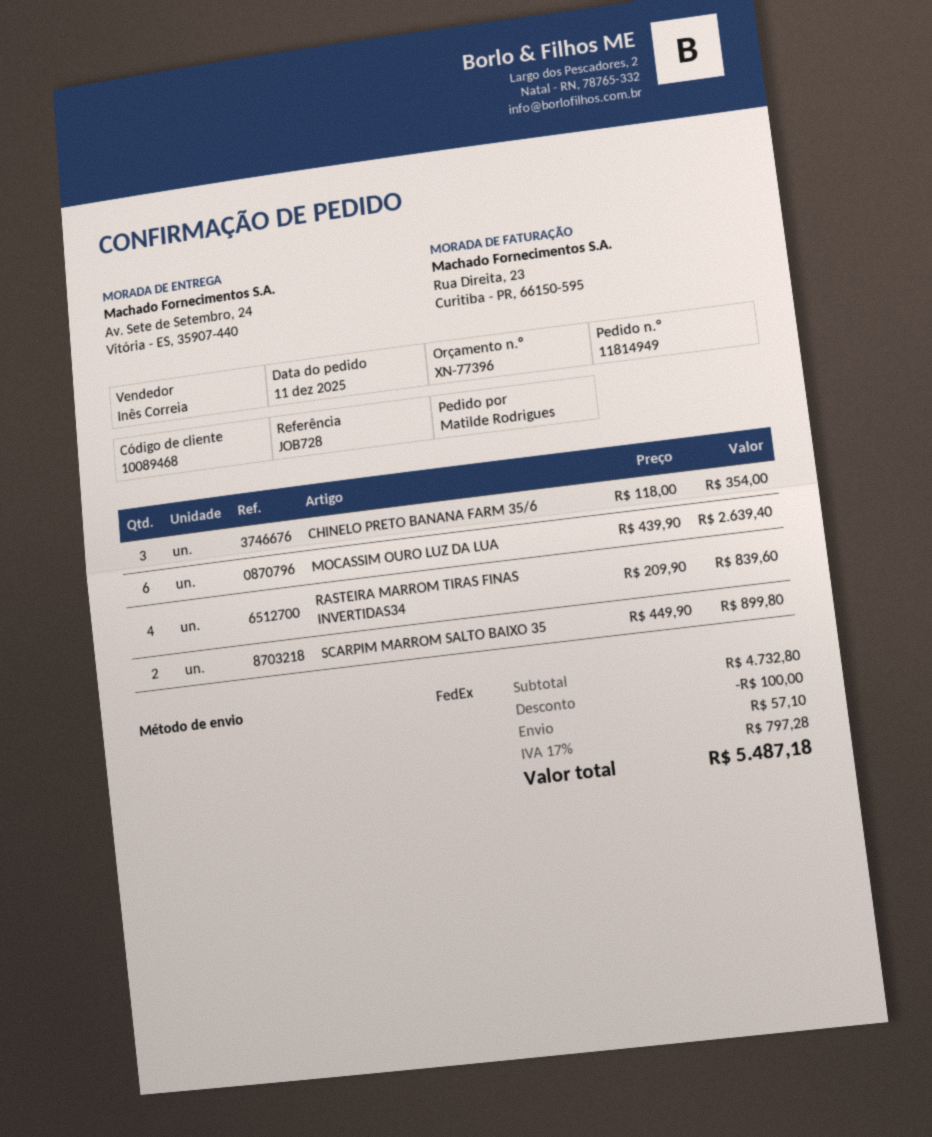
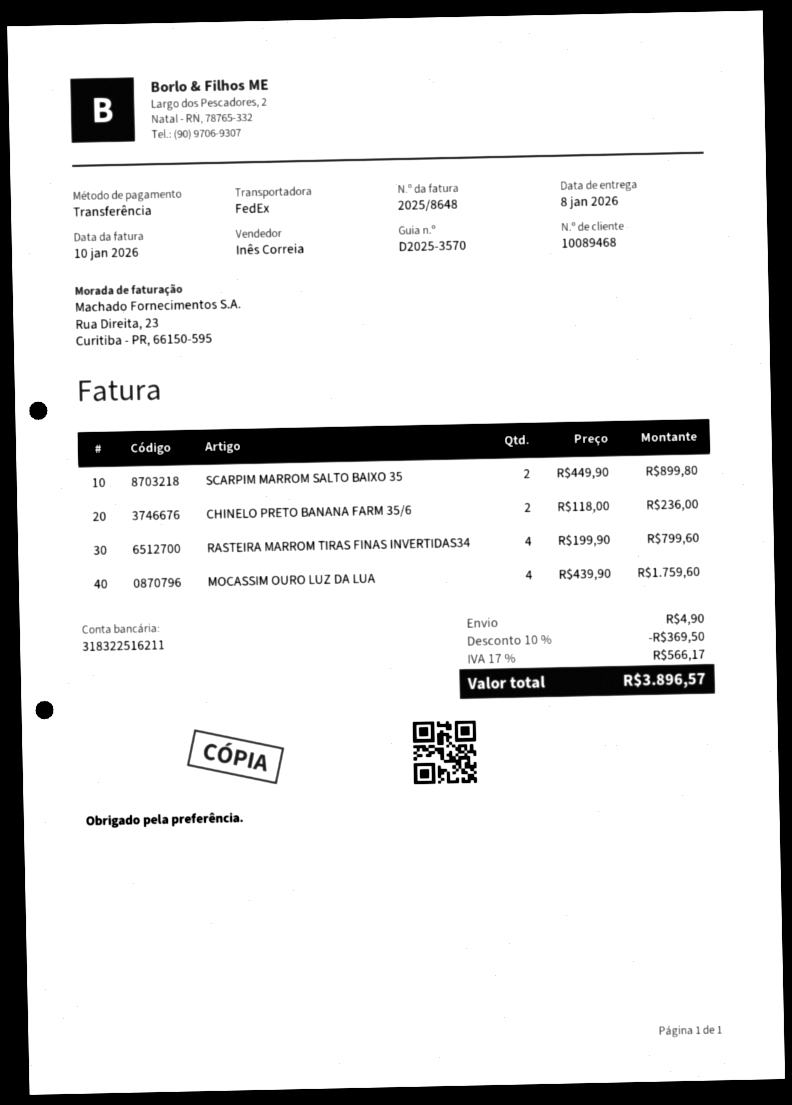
CHINELO PRETO BANANA FARM 35/6: 3 x 118.00 = 354.00 -> 2 x 118.00 = 236.00
MOCASSIM OURO LUZ DA LUA: 6 x 439.90 = 2639.40 -> 4 x 439.90 = 1759.60
RASTEIRA MARROM TIRAS FINAS INVERTIDAS34: 4 x 209.90 = 839.60 -> 4 x 199.90 = 799.60
discount: 100.00 -> 369.50
shipping: 57.10 -> 4.90
tax: 17% = 797.28 -> 17% = 566.17
total: 5487.18 -> 3896.57

